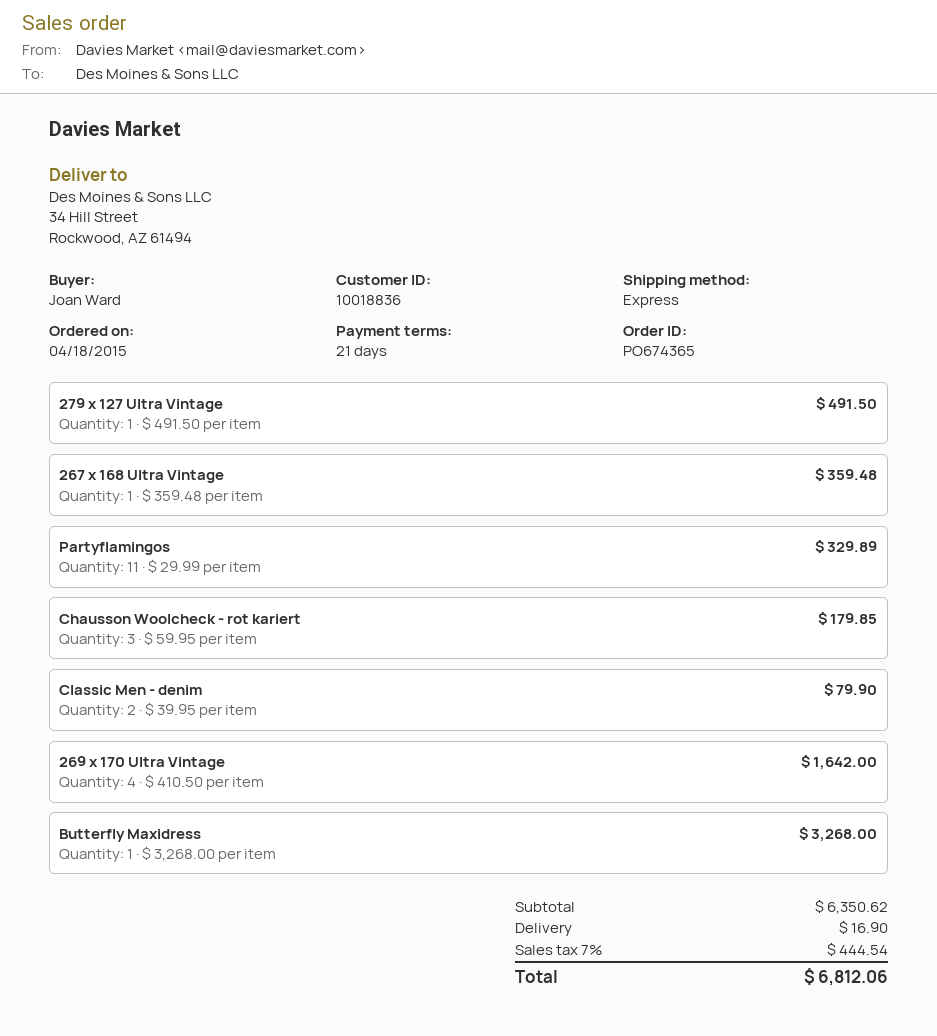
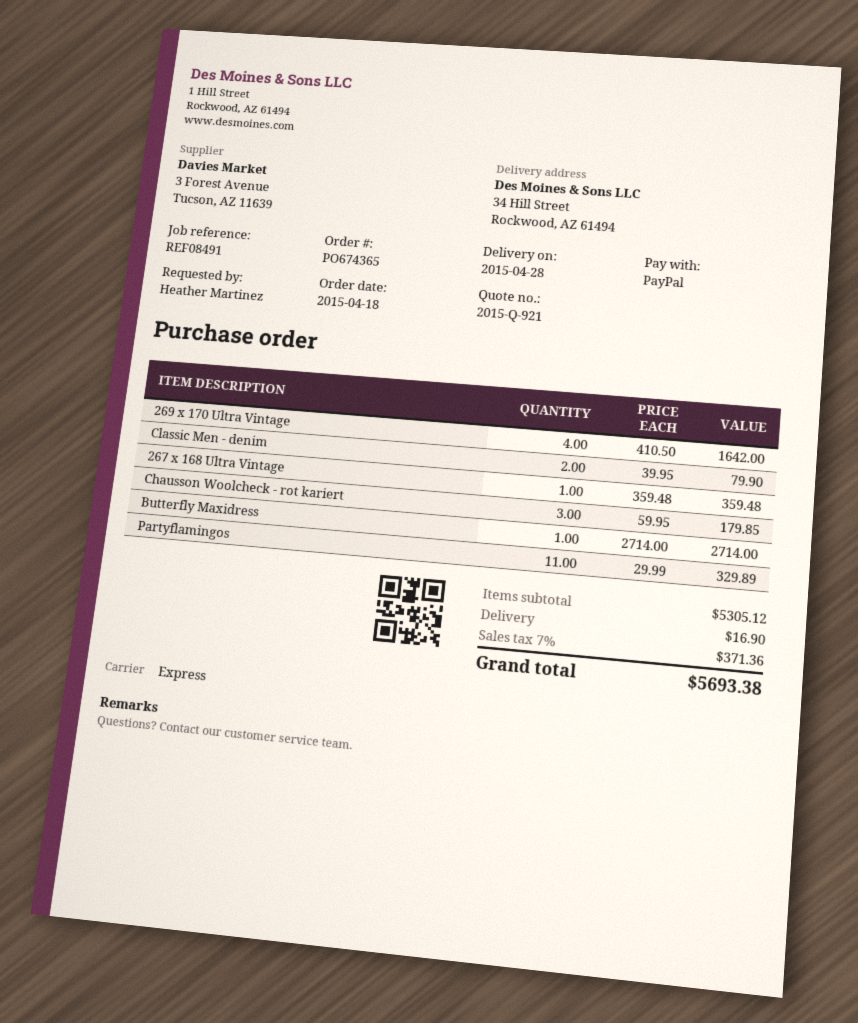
ordered by: Joan Ward -> Heather Martinez
279 x 127 Ultra Vintage: 1 x 491.50 = 491.50 -> none
Butterfly Maxidress: 1 x 3268.00 = 3268.00 -> 1 x 2714.00 = 2714.00
subtotal: 6350.62 -> 5305.12
tax: 7% = 444.54 -> 7% = 371.36
total: 6812.06 -> 5693.38

